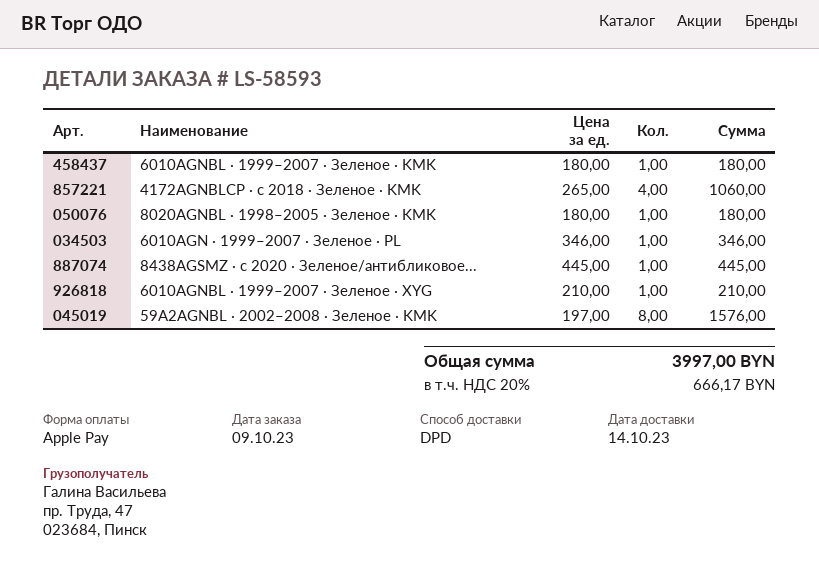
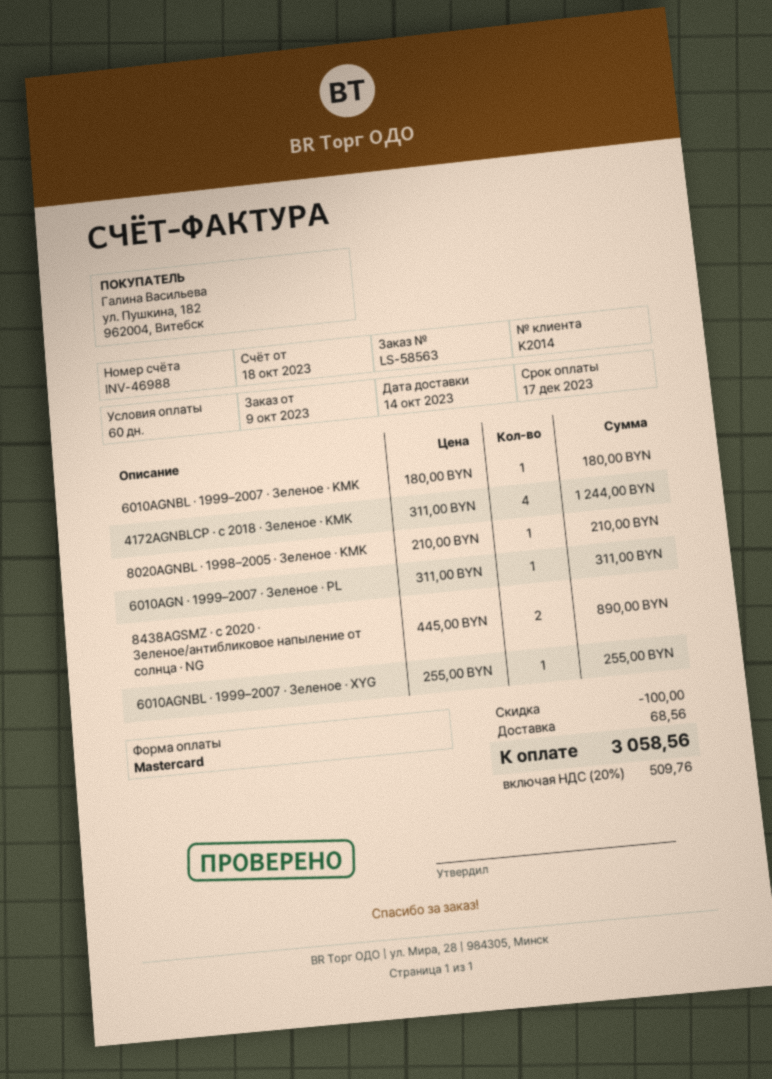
order number: LS-58593 -> LS-58563
payment method: Apple Pay -> Mastercard
4172AGNBLCP · с 2018 · Зеленое · KMK: 4 x 265.00 = 1060.00 -> 4 x 311.00 = 1244.00
8020AGNBL · 1998–2005 · Зеленое · KMK: 1 x 180.00 = 180.00 -> 1 x 210.00 = 210.00
6010AGN · 1999–2007 · Зеленое · PL: 1 x 346.00 = 346.00 -> 1 x 311.00 = 311.00
8438AGSMZ · с 2020 · Зеленое/антибликовое...: 1 x 445.00 = 445.00 -> 2 x 445.00 = 890.00
6010AGNBL · 1999–2007 · Зеленое · XYG: 1 x 210.00 = 210.00 -> 1 x 255.00 = 255.00
59A2AGNBL · 2002–2008 · Зеленое · KMK: 8 x 197.00 = 1576.00 -> none
discount: none -> 100.00
shipping: none -> 68.56
tax: 20% = 666.17 -> 20% = 509.76
total: 3997.00 -> 3058.56

